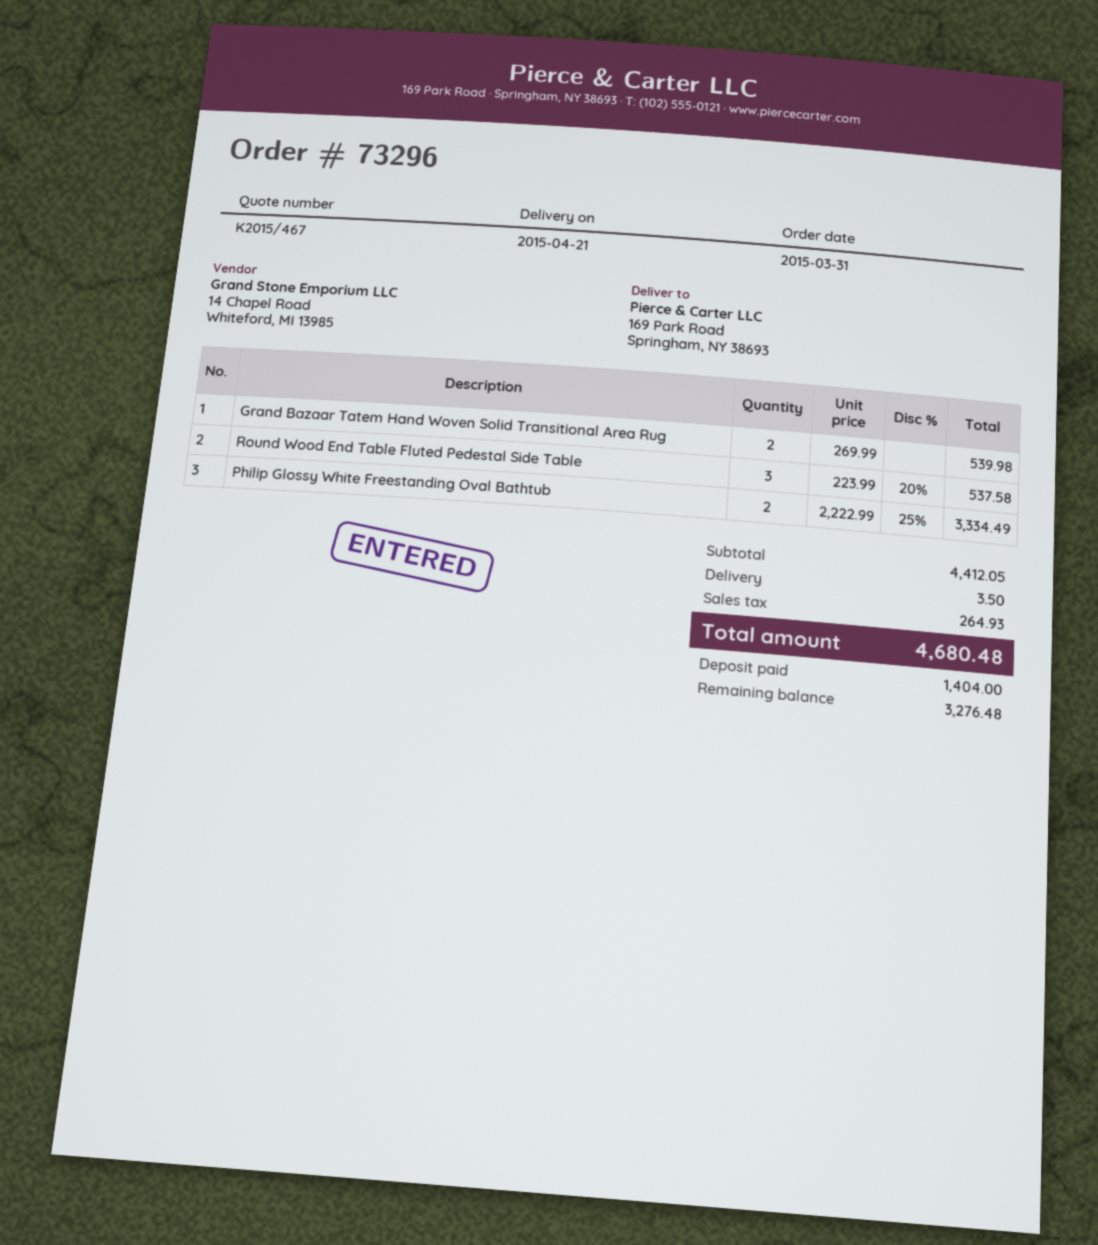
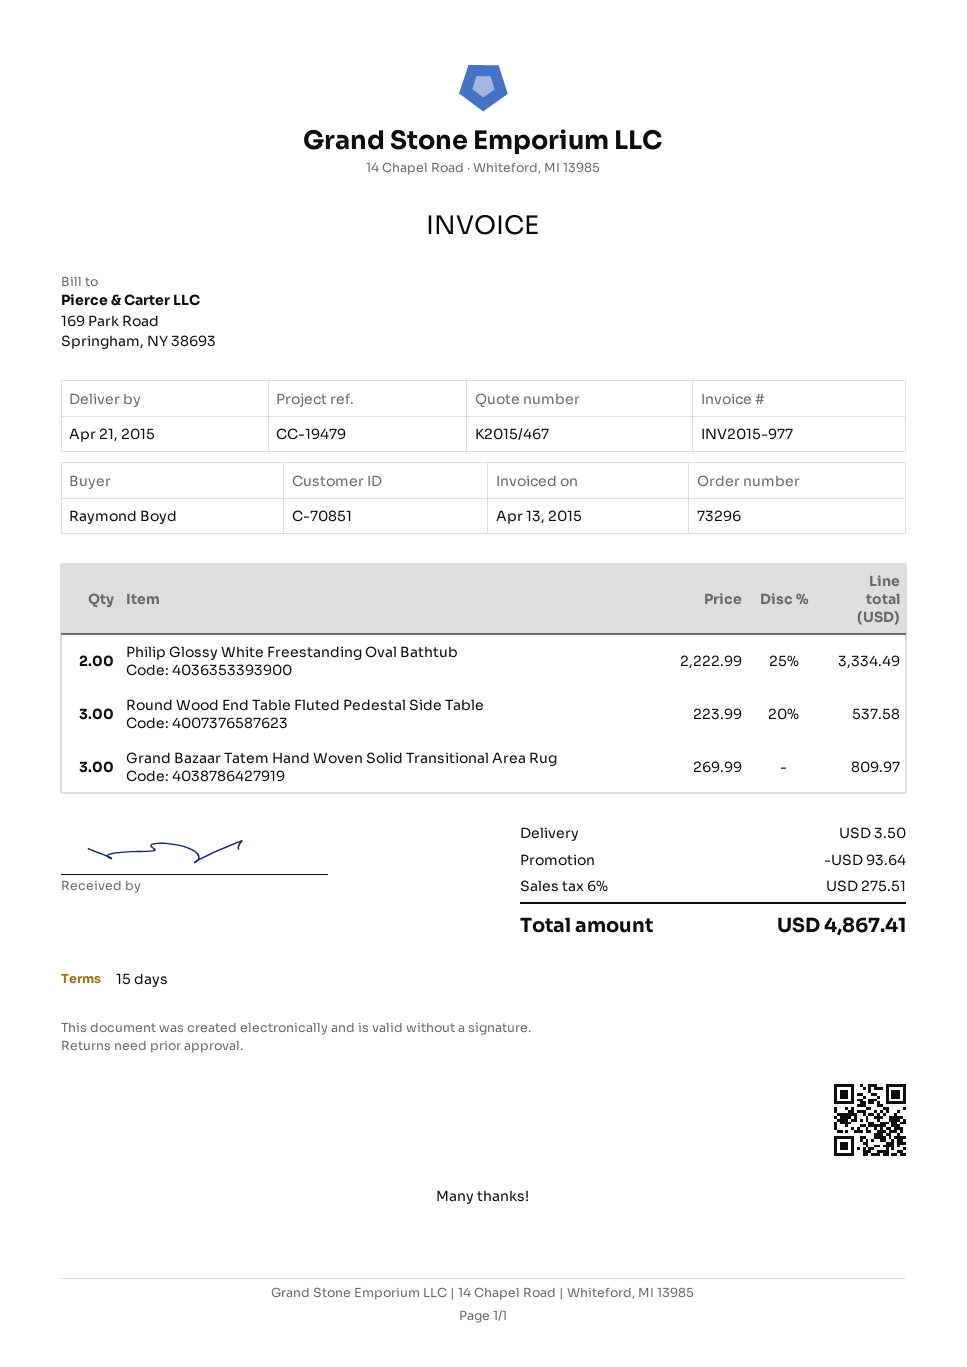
Grand Bazaar Tatem Hand Woven Solid Transitional Area Rug: 2 x 269.99 = 539.98 -> 3 x 269.99 = 809.97
discount: none -> 93.64
tax: 264.93 -> 275.51
total: 4680.48 -> 4867.41

